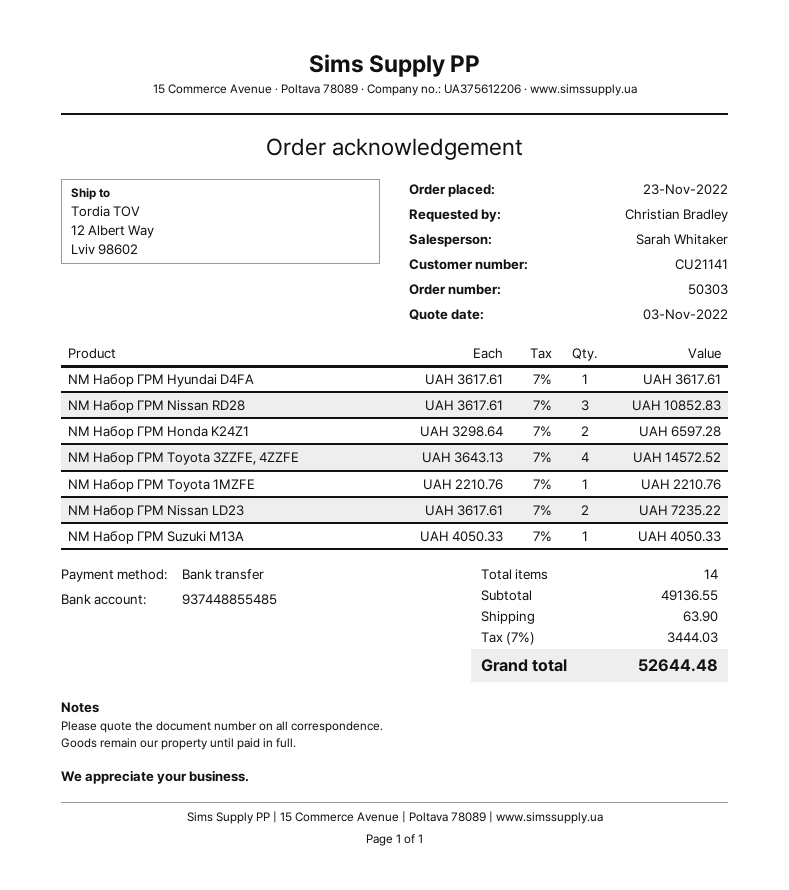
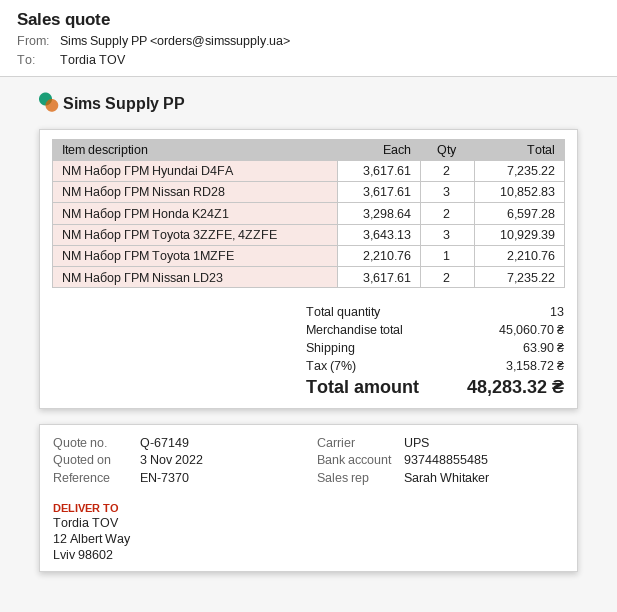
NM Набор ГРМ Hyundai D4FA: 1 x 3617.61 = 3617.61 -> 2 x 3617.61 = 7235.22
NM Набор ГРМ Toyota 3ZZFE, 4ZZFE: 4 x 3643.13 = 14572.52 -> 3 x 3643.13 = 10929.39
NM Набор ГРМ Suzuki M13A: 1 x 4050.33 = 4050.33 -> none
total quantity: 14 -> 13
subtotal: 49136.55 -> 45060.70
tax: 7% = 3444.03 -> 7% = 3158.72
total: 52644.48 -> 48283.32

